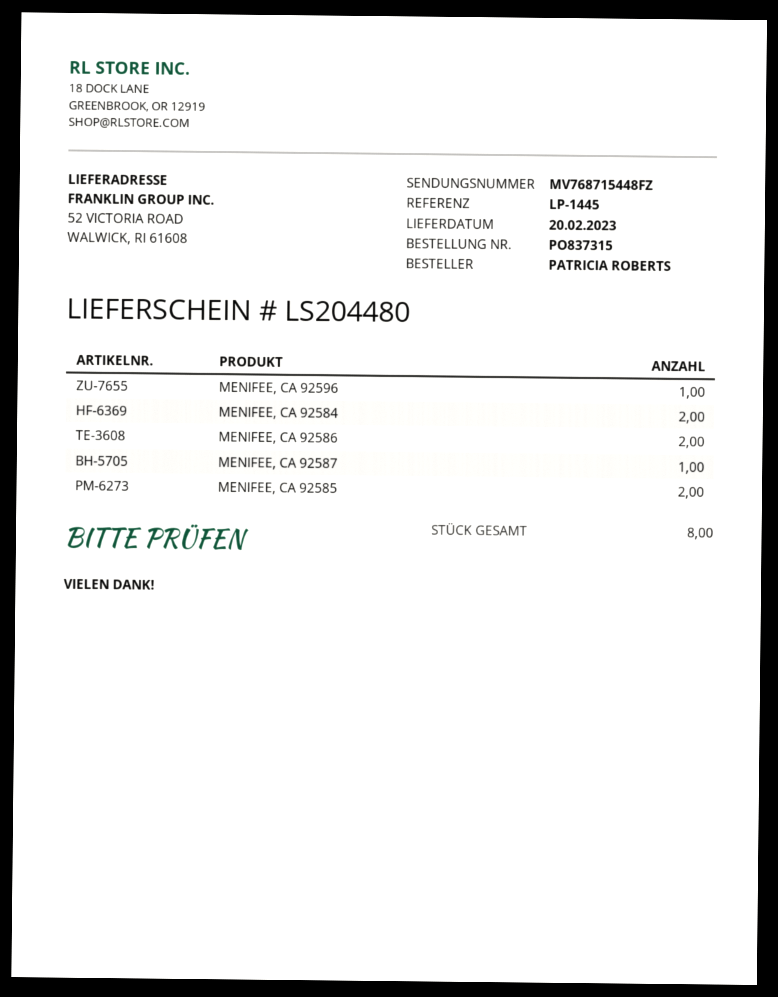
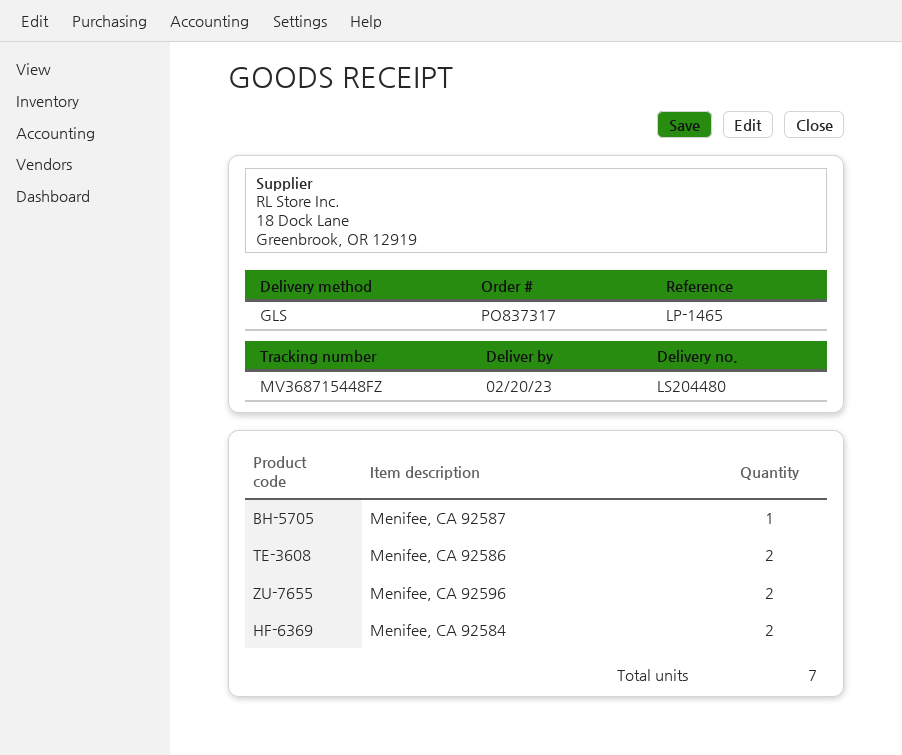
order number: PO837315 -> PO837317
reference: LP-1445 -> LP-1465
tracking number: MV768715448FZ -> MV368715448FZ
MENIFEE, CA 92596: 1 -> 2
MENIFEE, CA 92585: 2 -> none
total quantity: 8 -> 7

